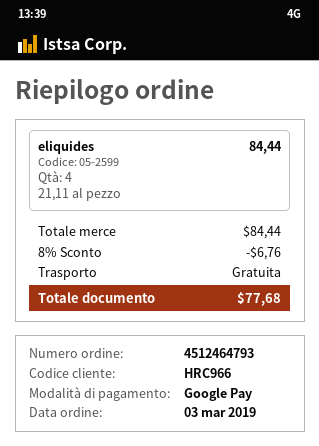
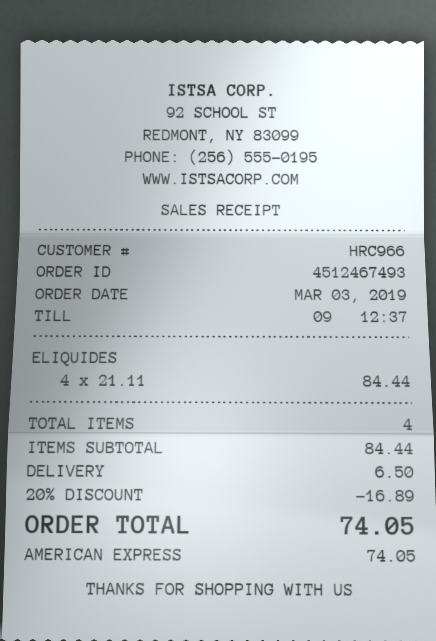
order number: 4512464793 -> 4512467493
payment method: Google Pay -> American Express
discount: 8% = 6.76 -> 20% = 16.89
shipping: 0.00 -> 6.50
total: 77.68 -> 74.05

